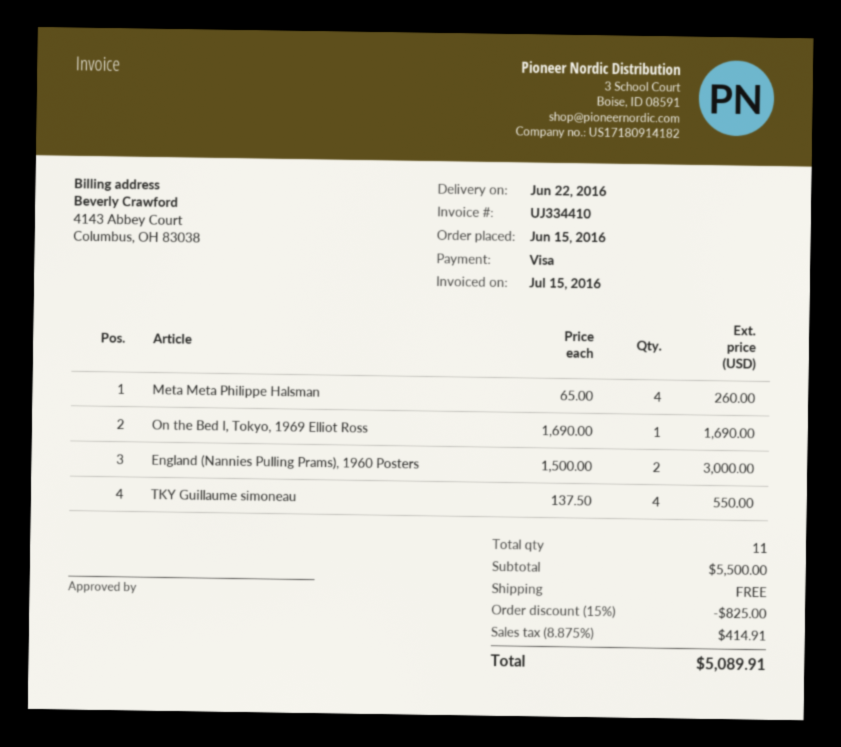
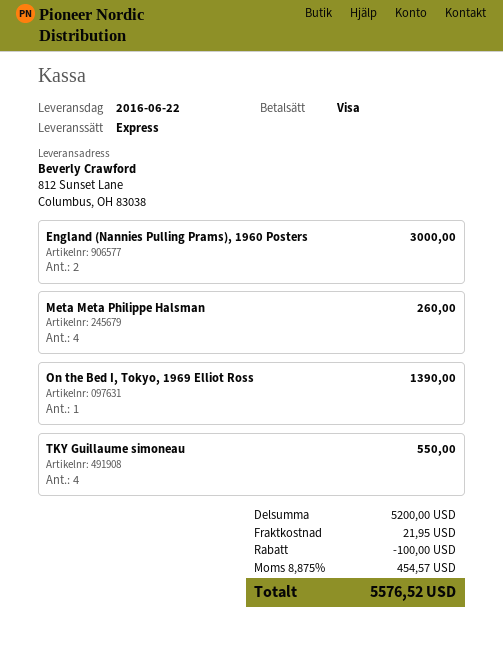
On the Bed I, Tokyo, 1969 Elliot Ross: 1 for 1690.00 -> 1 for 1390.00
subtotal: 5500.00 -> 5200.00
discount: 825.00 -> 100.00
shipping: 0.00 -> 21.95
tax: 8.875% = 414.91 -> 8.875% = 454.57
total: 5089.91 -> 5576.52

